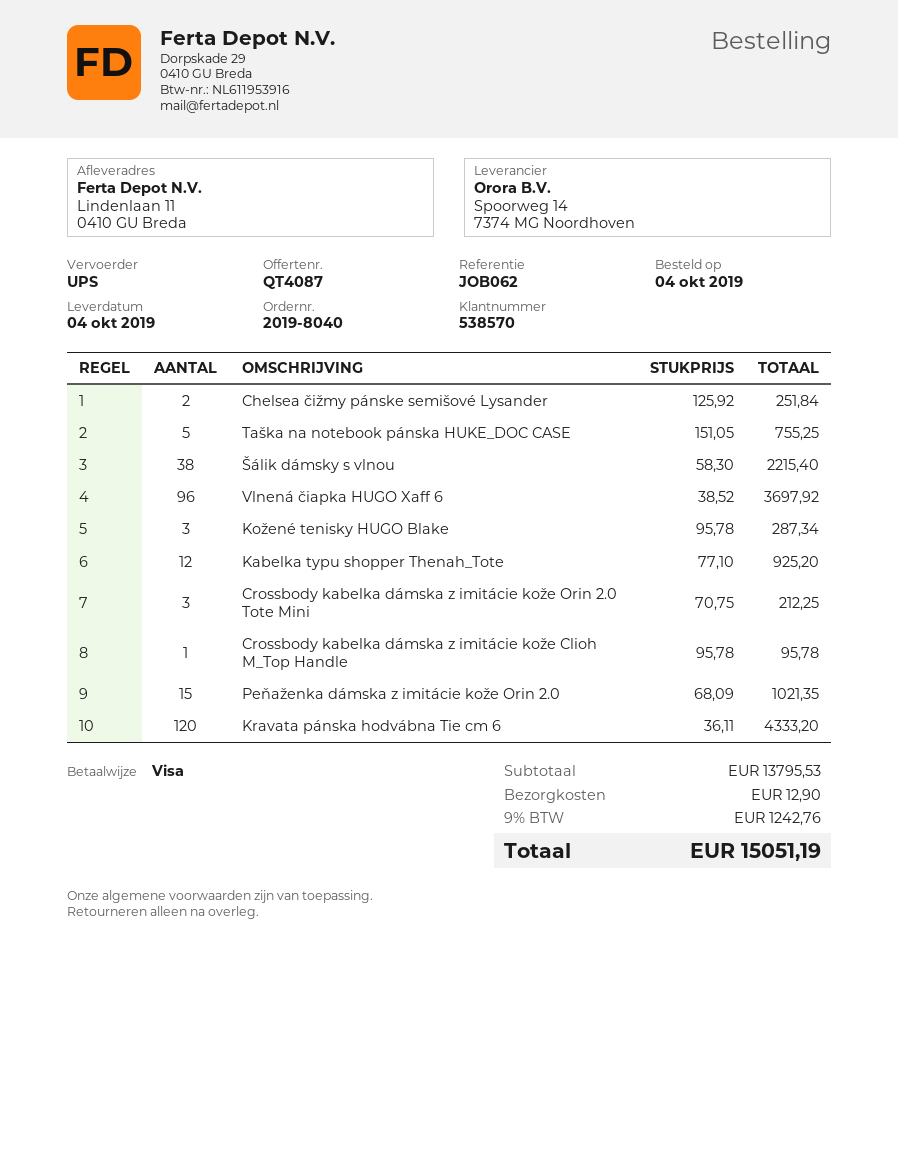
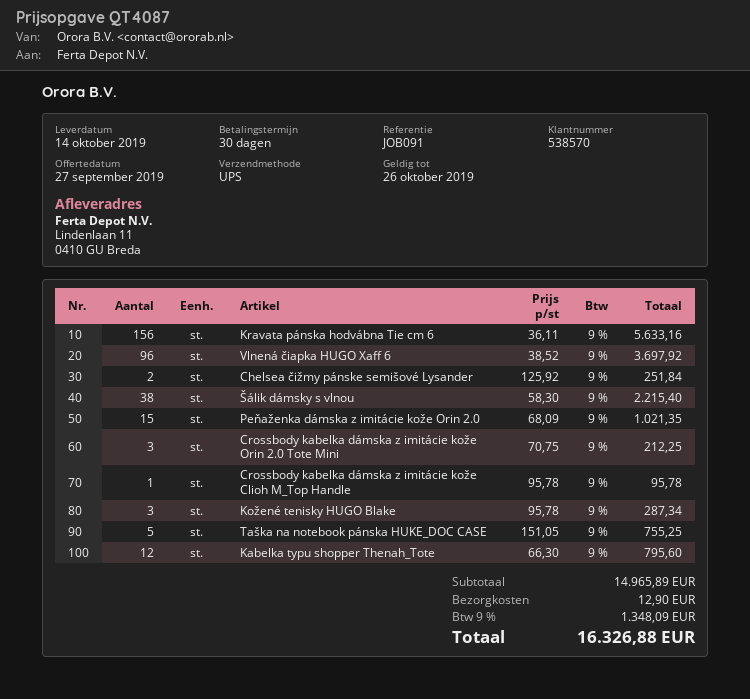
delivery date: 2019-10-04 -> 2019-10-14
reference: JOB062 -> JOB091
Kabelka typu shopper Thenah_Tote: 12 x 77.10 = 925.20 -> 12 x 66.30 = 795.60
Kravata pánska hodvábna Tie cm 6: 120 x 36.11 = 4333.20 -> 156 x 36.11 = 5633.16
subtotal: 13795.53 -> 14965.89
tax: 9% = 1242.76 -> 9% = 1348.09
total: 15051.19 -> 16326.88

